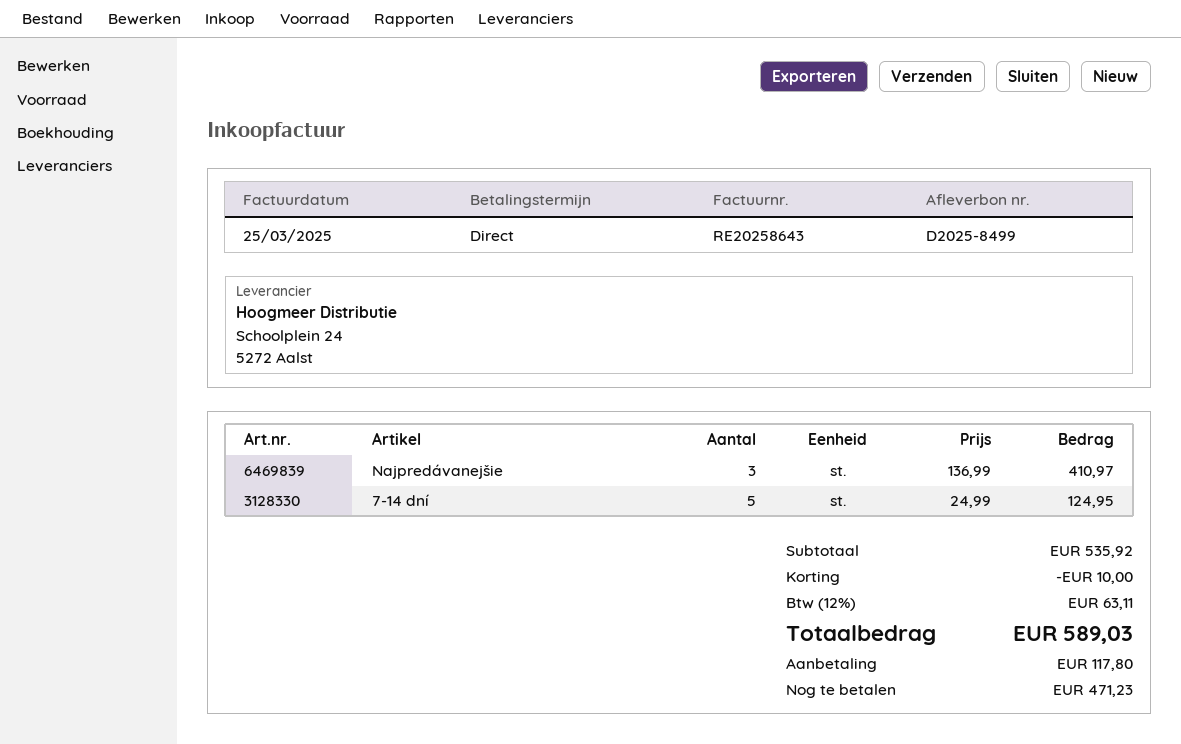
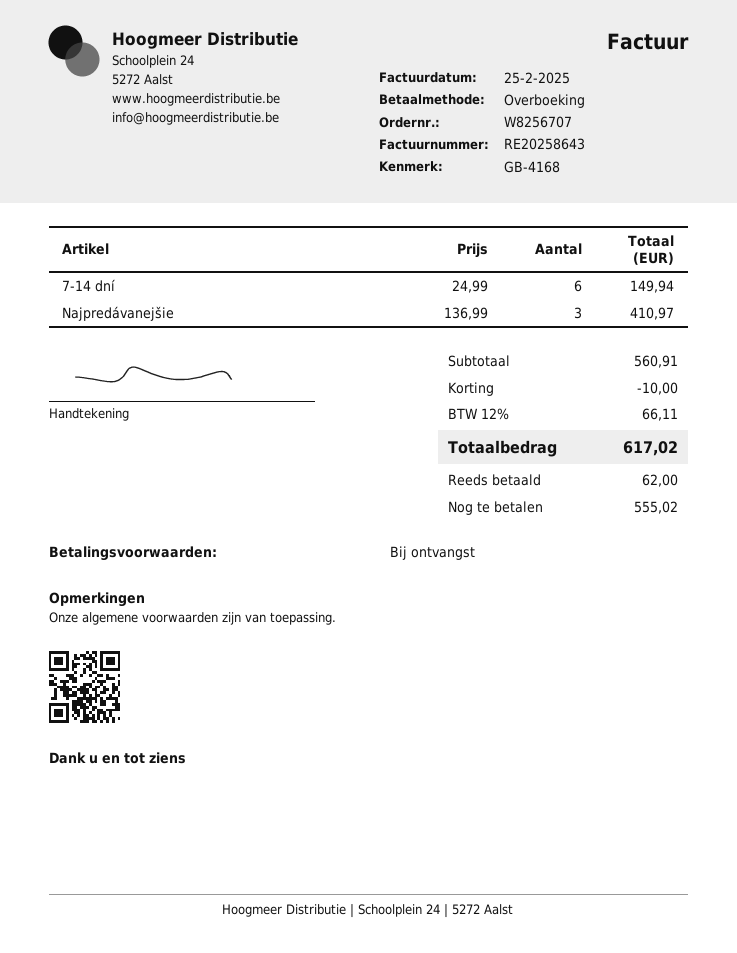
invoice date: 2025-03-25 -> 2025-02-25
7-14 dní: 5 x 24.99 = 124.95 -> 6 x 24.99 = 149.94
subtotal: 535.92 -> 560.91
tax: 12% = 63.11 -> 12% = 66.11
total: 589.03 -> 617.02
deposit: 117.80 -> 62.00
balance: 471.23 -> 555.02

